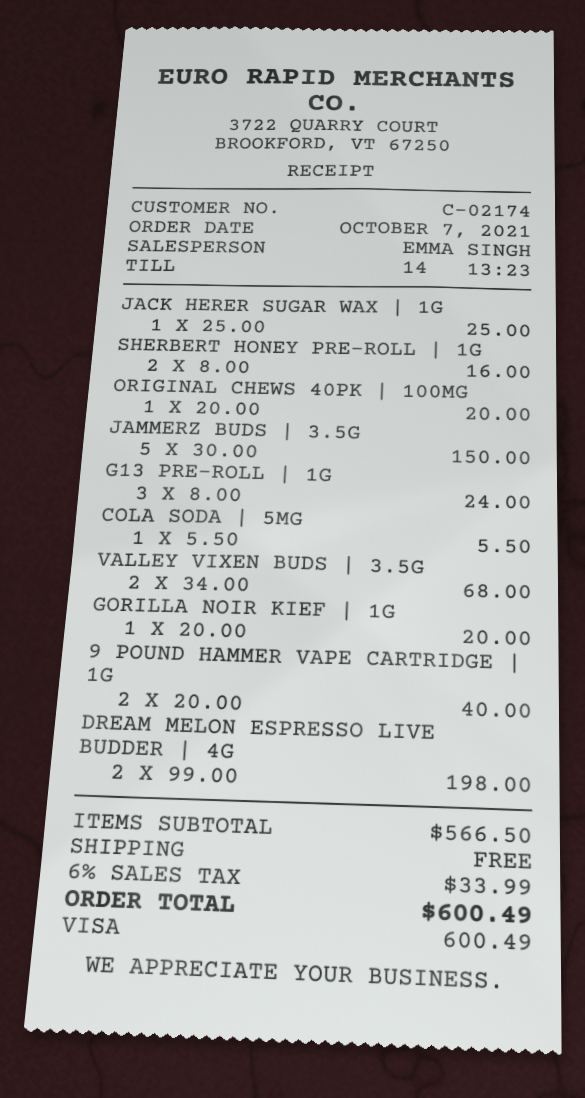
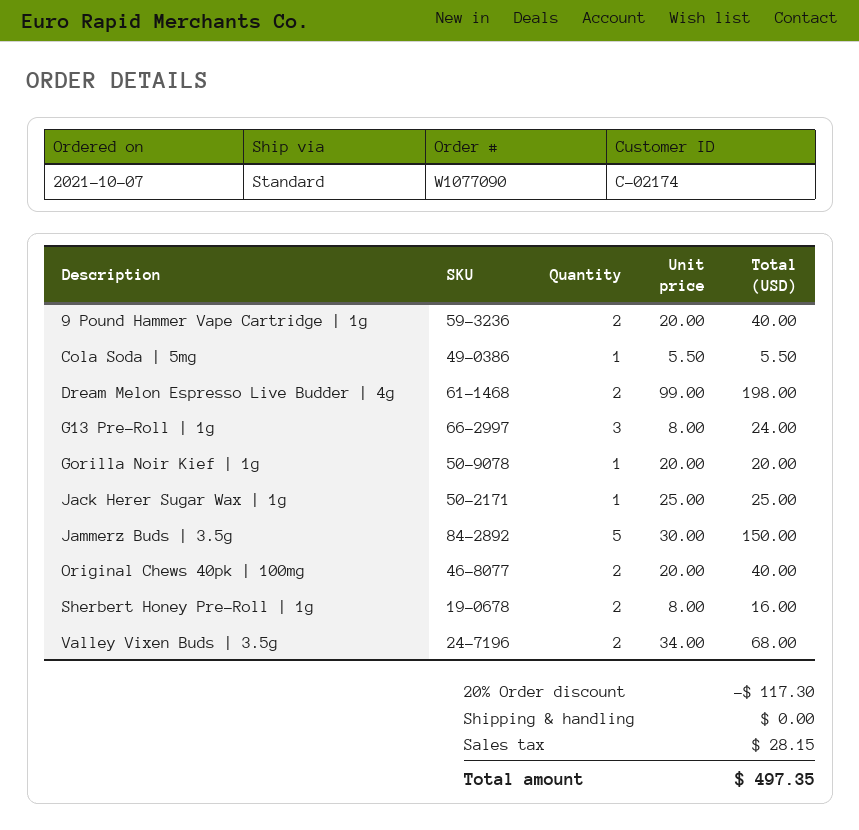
ORIGINAL CHEWS 40PK | 100MG: 1 x 20.00 = 20.00 -> 2 x 20.00 = 40.00
discount: none -> 20% = 117.30
tax: 33.99 -> 28.15
total: 600.49 -> 497.35

